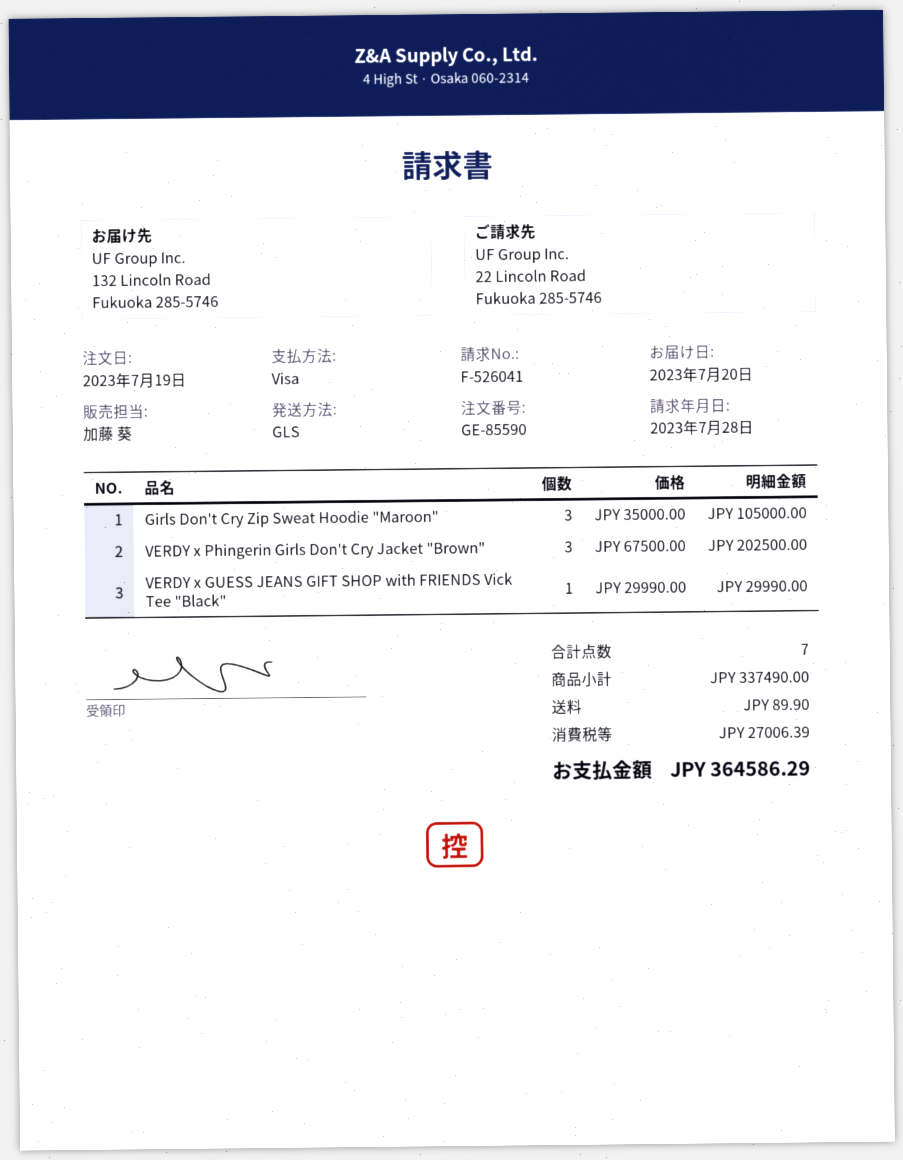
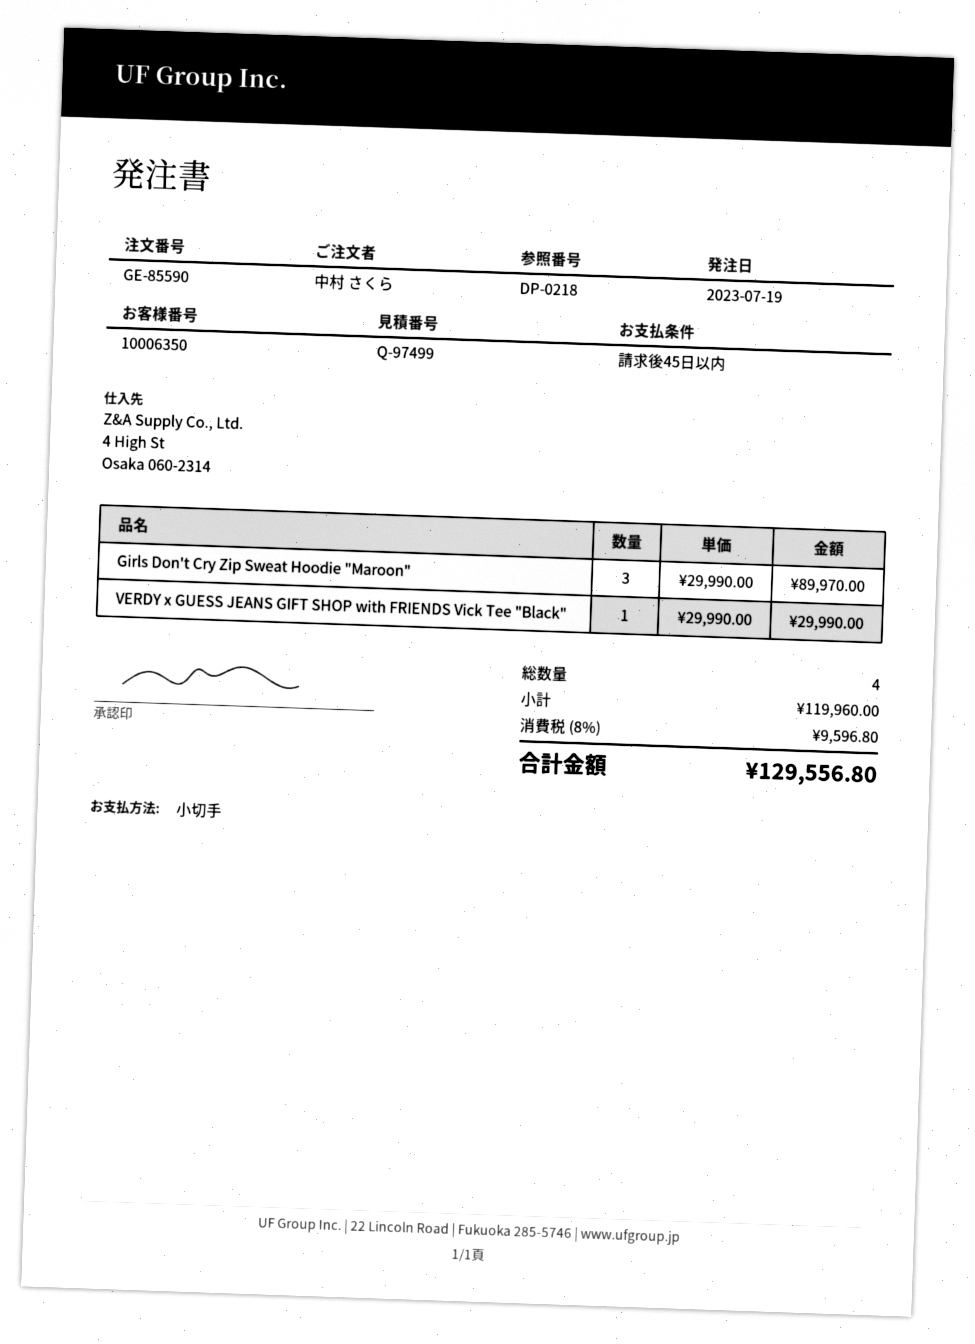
payment method: Visa -> cheque
Girls Don't Cry Zip Sweat Hoodie "Maroon": 3 x 35000.00 = 105000.00 -> 3 x 29990.00 = 89970.00
VERDY x Phingerin Girls Don't Cry Jacket "Brown": 3 x 67500.00 = 202500.00 -> none
total quantity: 7 -> 4
subtotal: 337490.00 -> 119960.00
shipping: 89.90 -> none
tax: 27006.39 -> 9596.80
total: 364586.29 -> 129556.80

